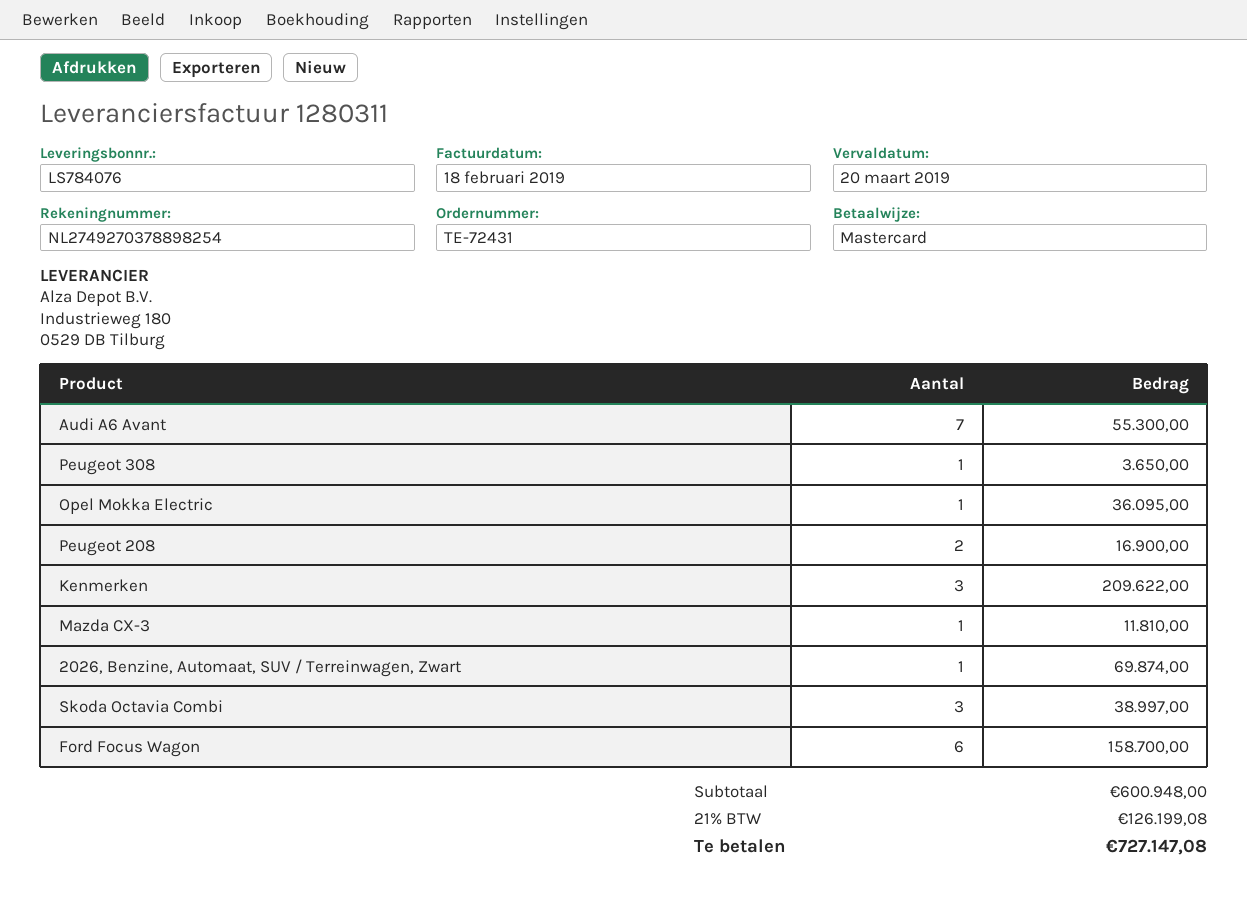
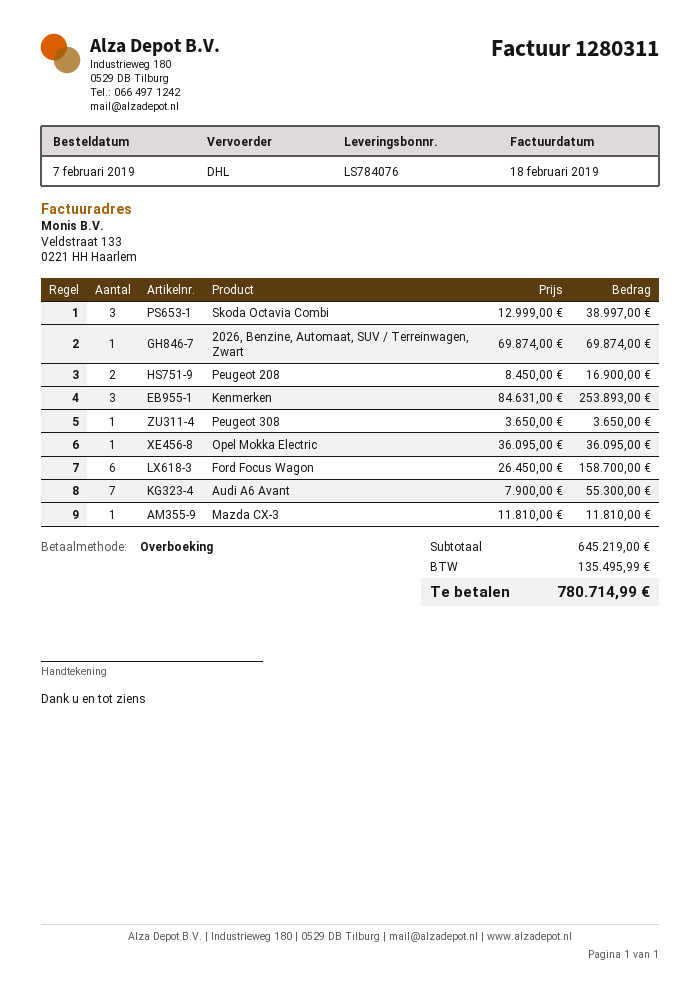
payment method: Mastercard -> bank transfer
Kenmerken: 3 for 209622.00 -> 3 for 253893.00
subtotal: 600948.00 -> 645219.00
tax: 126199.08 -> 135495.99
total: 727147.08 -> 780714.99

